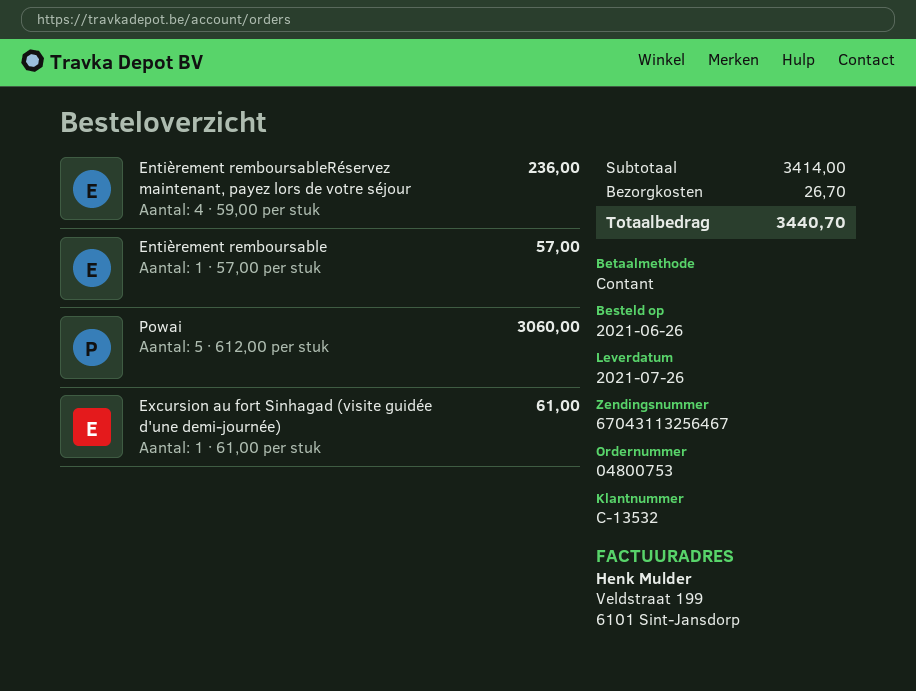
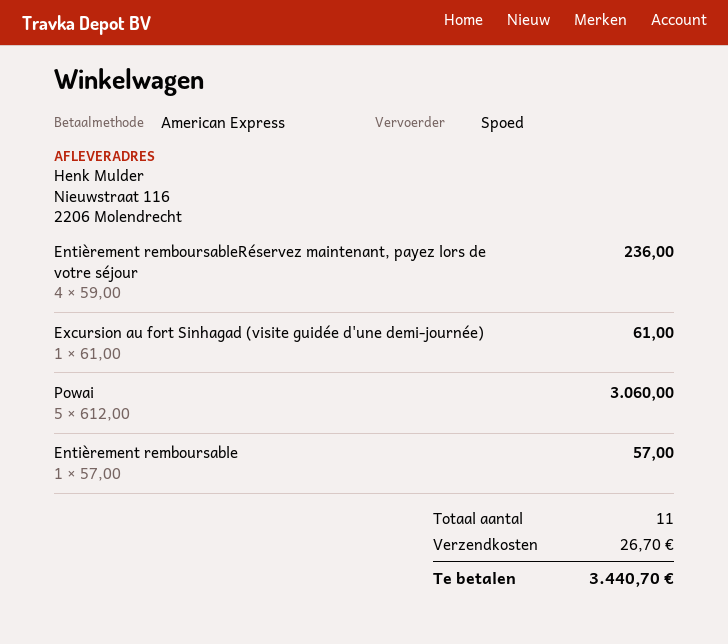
payment method: cash -> American Express

